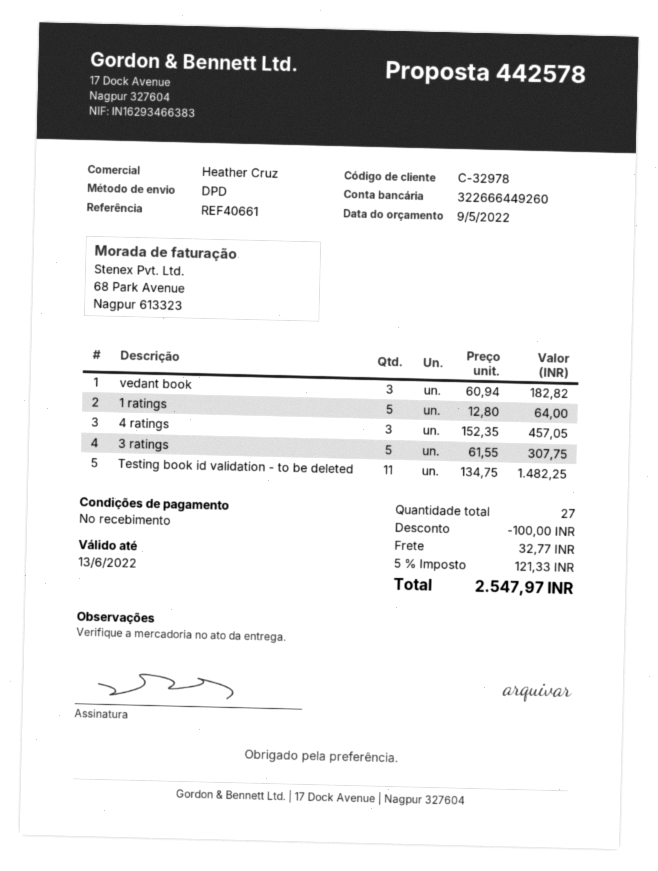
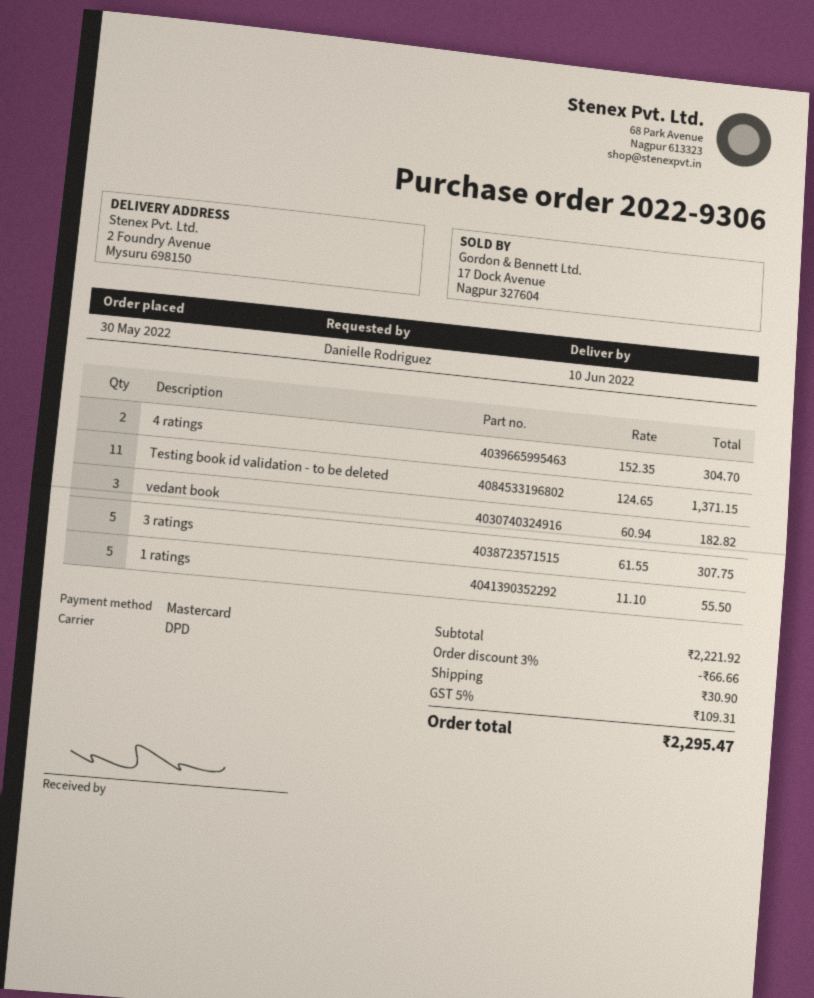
1 ratings: 5 x 12.80 = 64.00 -> 5 x 11.10 = 55.50
4 ratings: 3 x 152.35 = 457.05 -> 2 x 152.35 = 304.70
Testing book id validation - to be deleted: 11 x 134.75 = 1482.25 -> 11 x 124.65 = 1371.15
discount: 100.00 -> 66.66
shipping: 32.77 -> 30.90
tax: 5% = 121.33 -> 5% = 109.31
total: 2547.97 -> 2295.47

